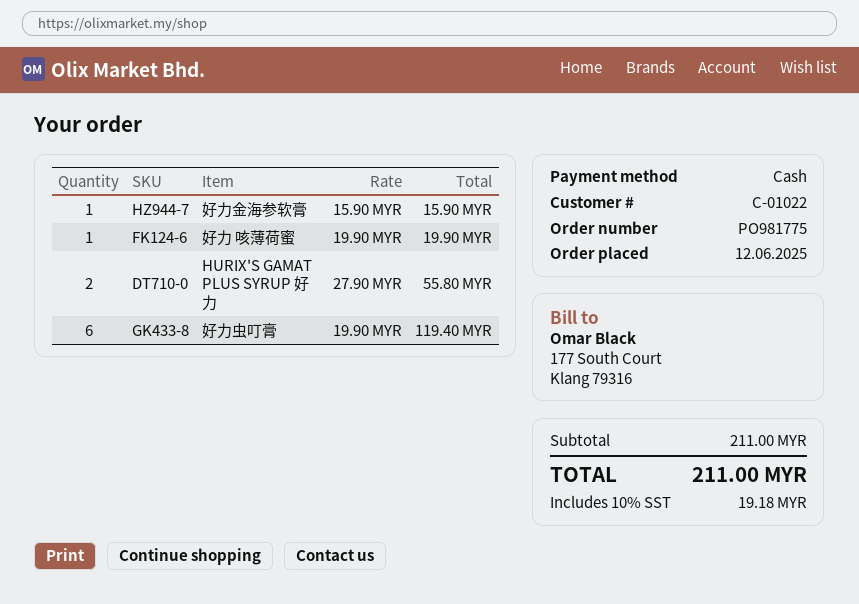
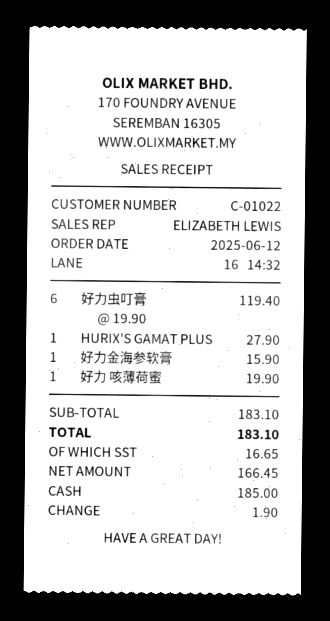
HURIX'S GAMAT PLUS SYRUP 好力: 2 x 27.90 = 55.80 -> 1 x 27.90 = 27.90
subtotal: 211.00 -> 183.10
tax: 19.18 -> 16.65
total: 211.00 -> 183.10

